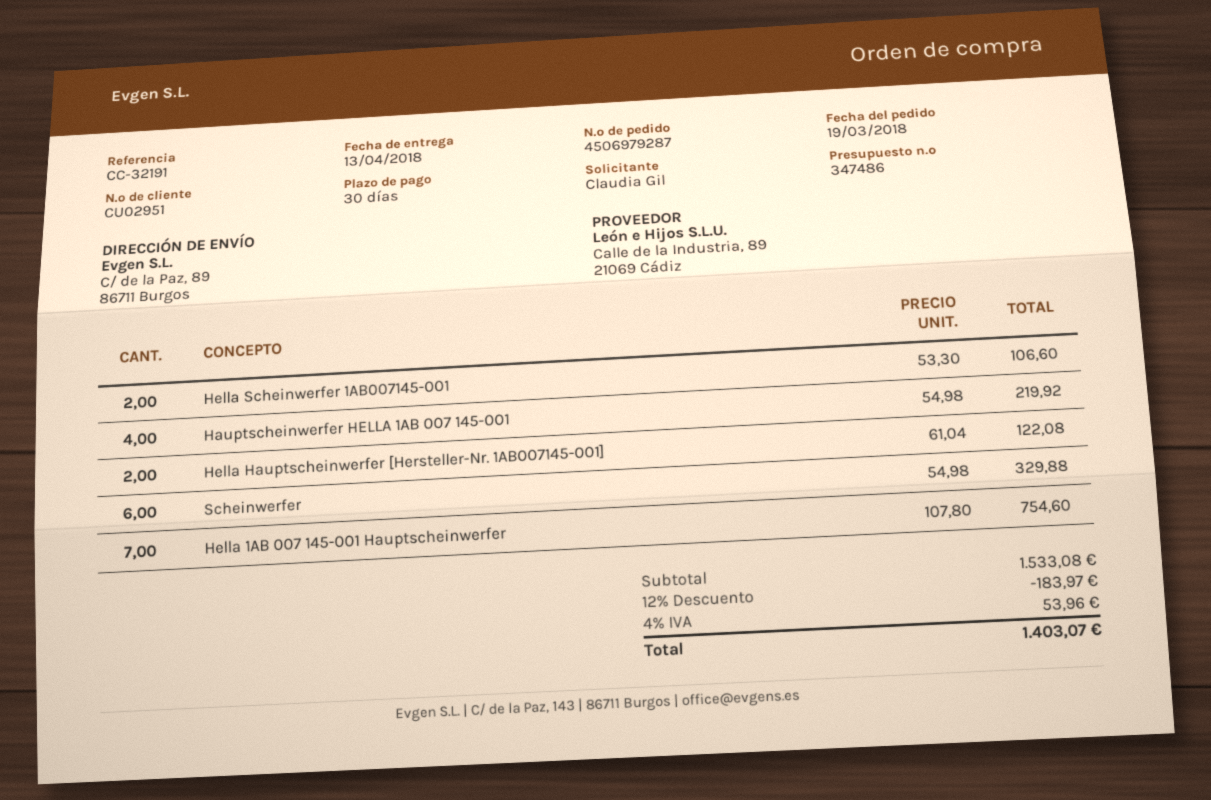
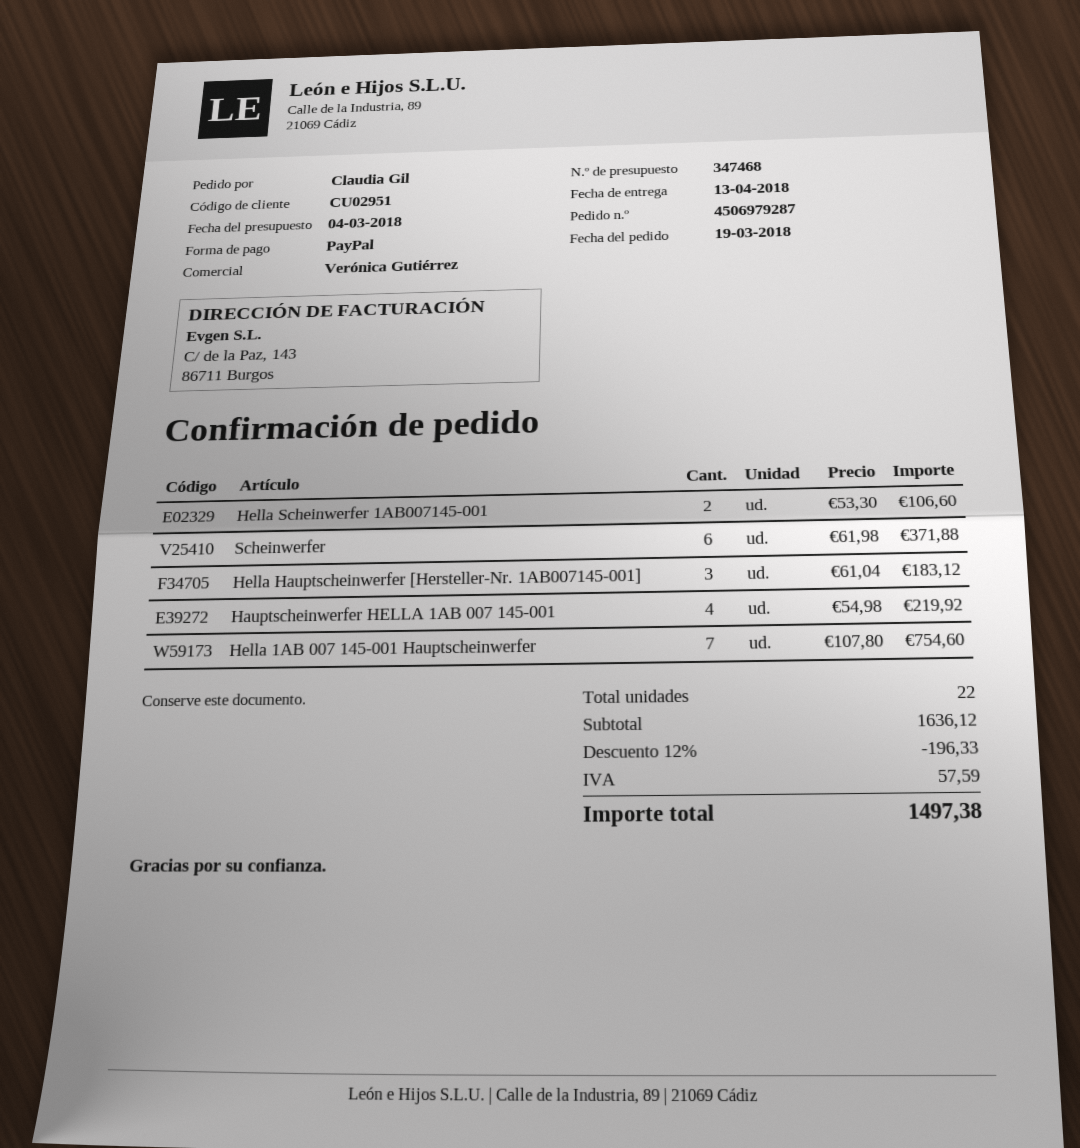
quote number: 347486 -> 347468
Hella Hauptscheinwerfer [Hersteller-Nr. 1AB007145-001]: 2 x 61.04 = 122.08 -> 3 x 61.04 = 183.12
Scheinwerfer: 6 x 54.98 = 329.88 -> 6 x 61.98 = 371.88
subtotal: 1533.08 -> 1636.12
discount: 12% = 183.97 -> 12% = 196.33
tax: 53.96 -> 57.59
total: 1403.07 -> 1497.38

